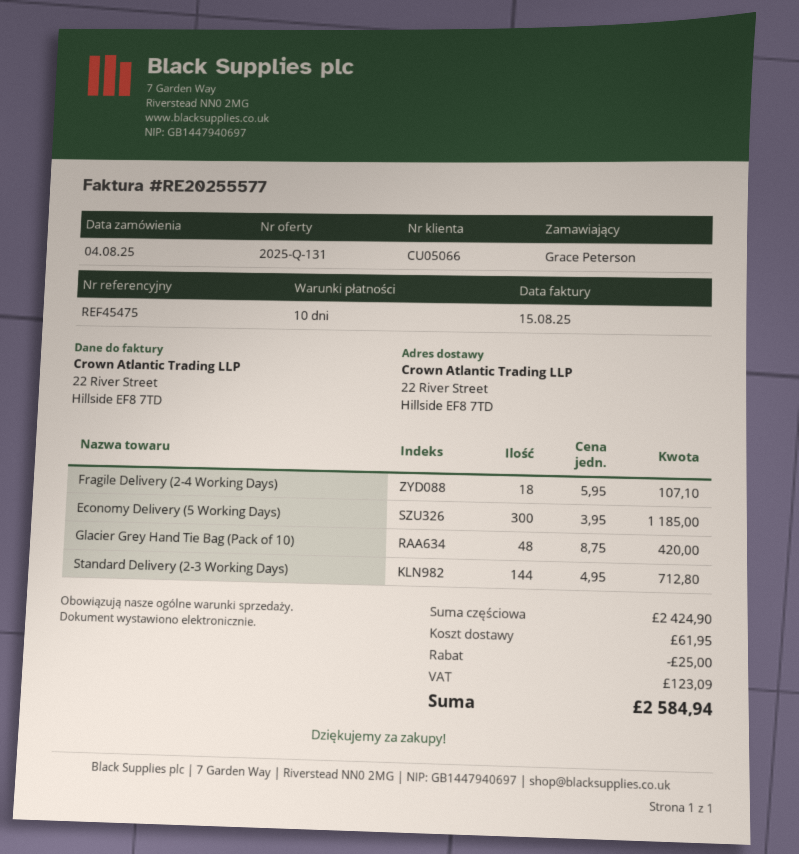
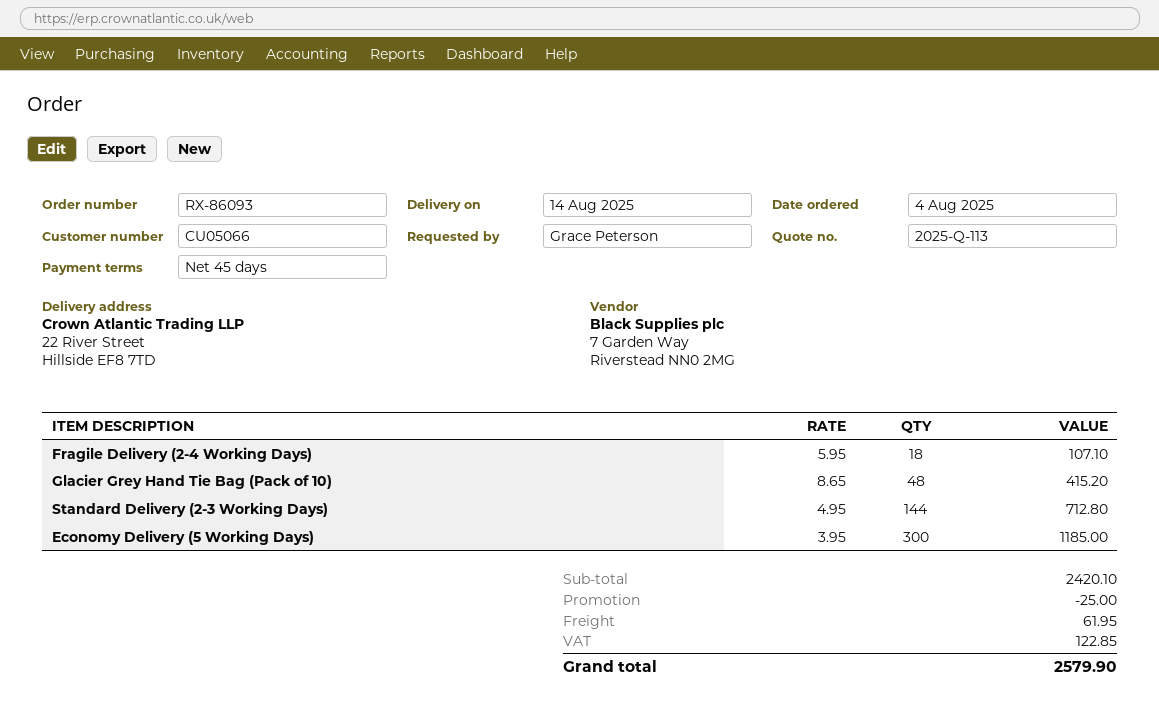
quote number: 2025-Q-131 -> 2025-Q-113
payment terms: 10 days -> 45 days
Glacier Grey Hand Tie Bag (Pack of 10): 48 x 8.75 = 420.00 -> 48 x 8.65 = 415.20
subtotal: 2424.90 -> 2420.10
tax: 123.09 -> 122.85
total: 2584.94 -> 2579.90

